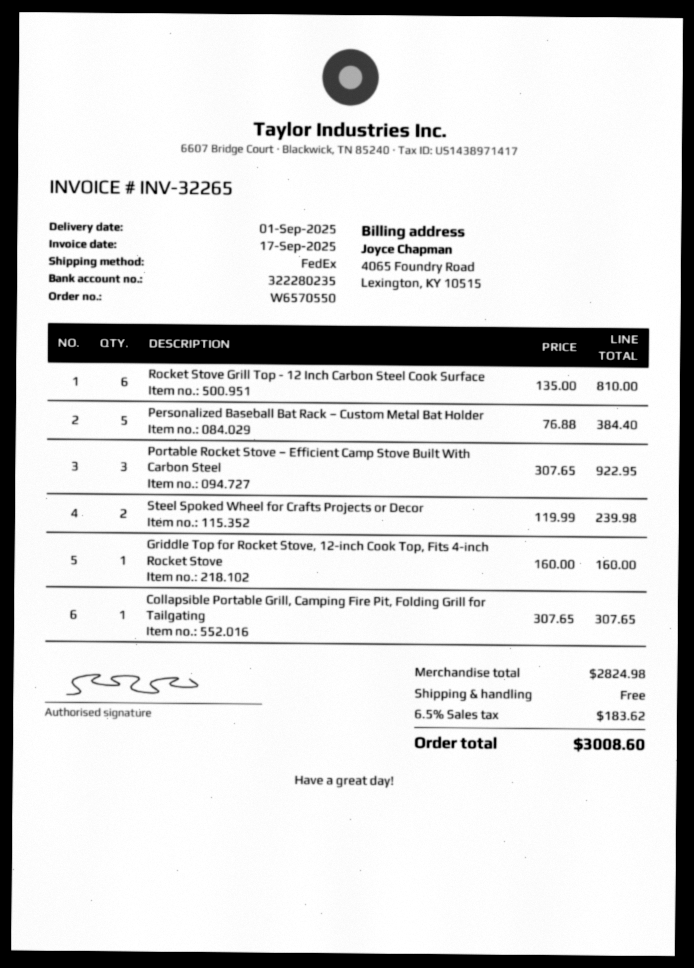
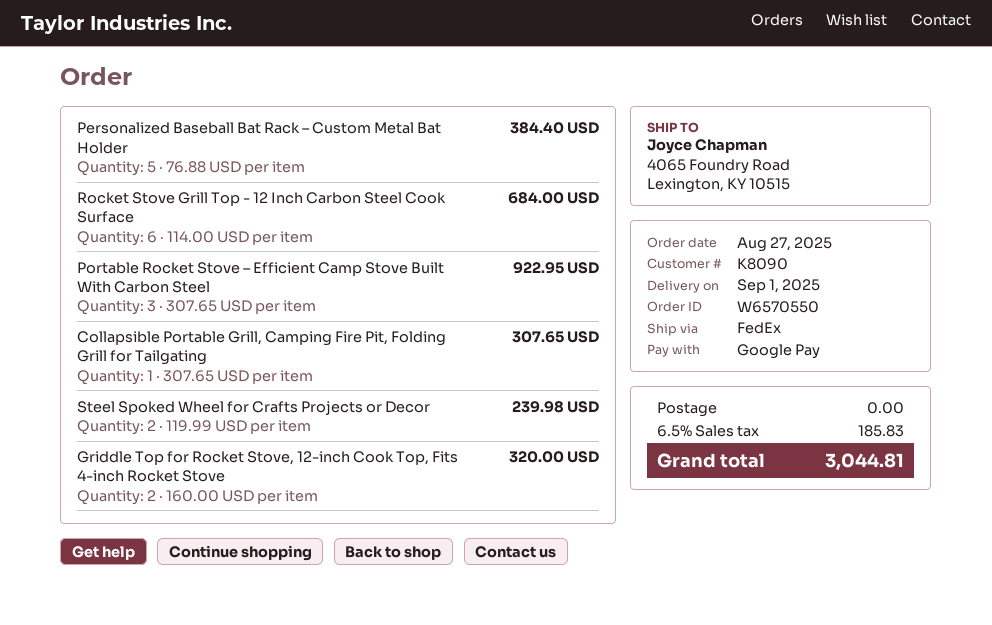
Rocket Stove Grill Top - 12 Inch Carbon Steel Cook Surface: 6 x 135.00 = 810.00 -> 6 x 114.00 = 684.00
Griddle Top for Rocket Stove, 12-inch Cook Top, Fits 4-inch Rocket Stove: 1 x 160.00 = 160.00 -> 2 x 160.00 = 320.00
tax: 6.5% = 183.62 -> 6.5% = 185.83
total: 3008.60 -> 3044.81

